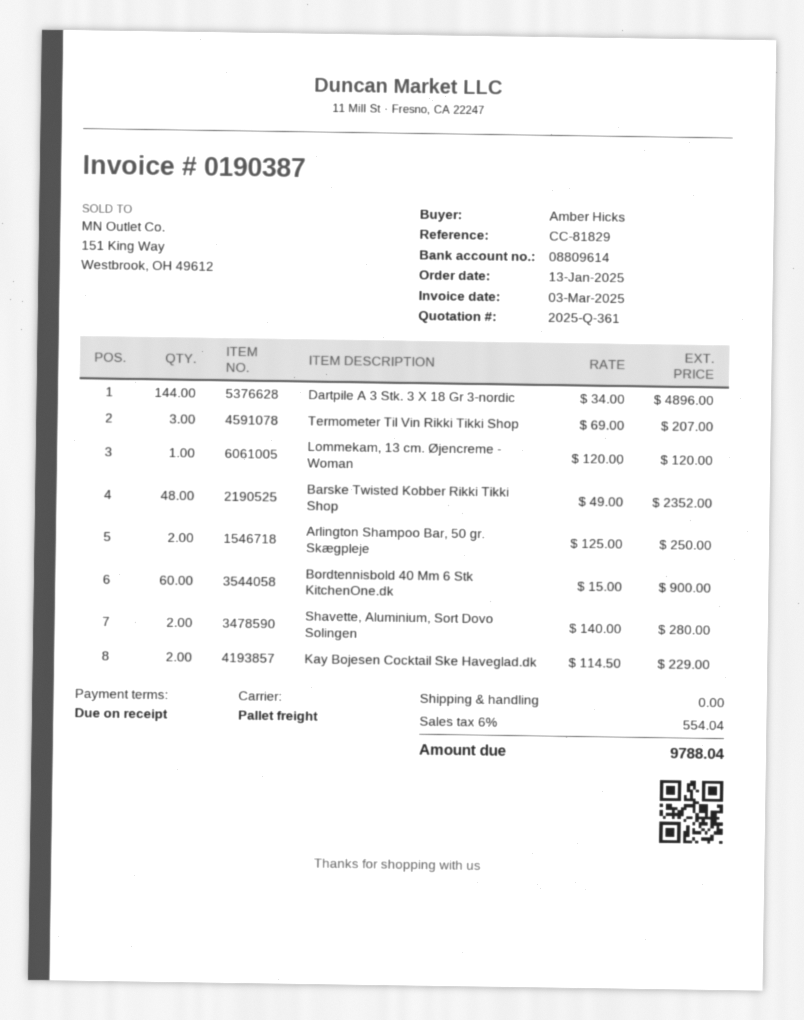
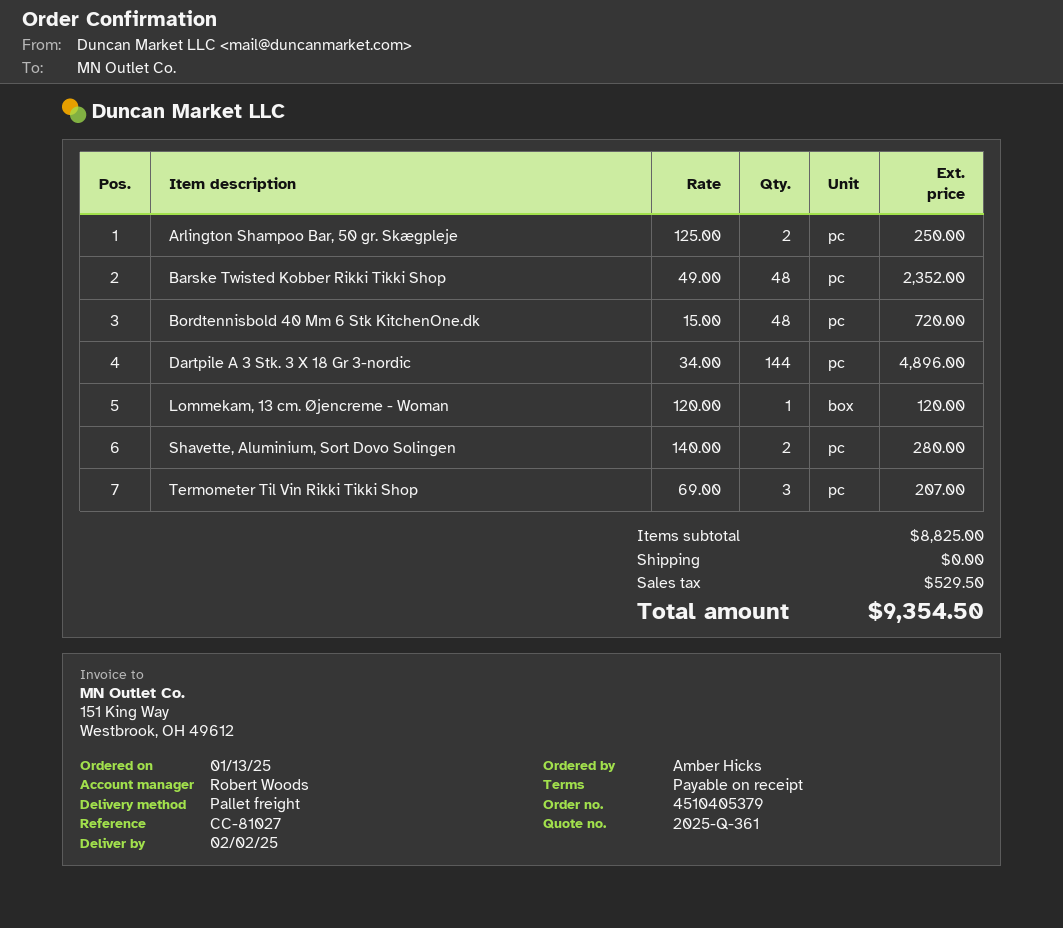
reference: CC-81829 -> CC-81027
Bordtennisbold 40 Mm 6 Stk KitchenOne.dk: 60 x 15.00 = 900.00 -> 48 x 15.00 = 720.00
Kay Bojesen Cocktail Ske Haveglad.dk: 2 x 114.50 = 229.00 -> none
tax: 554.04 -> 529.50
total: 9788.04 -> 9354.50

